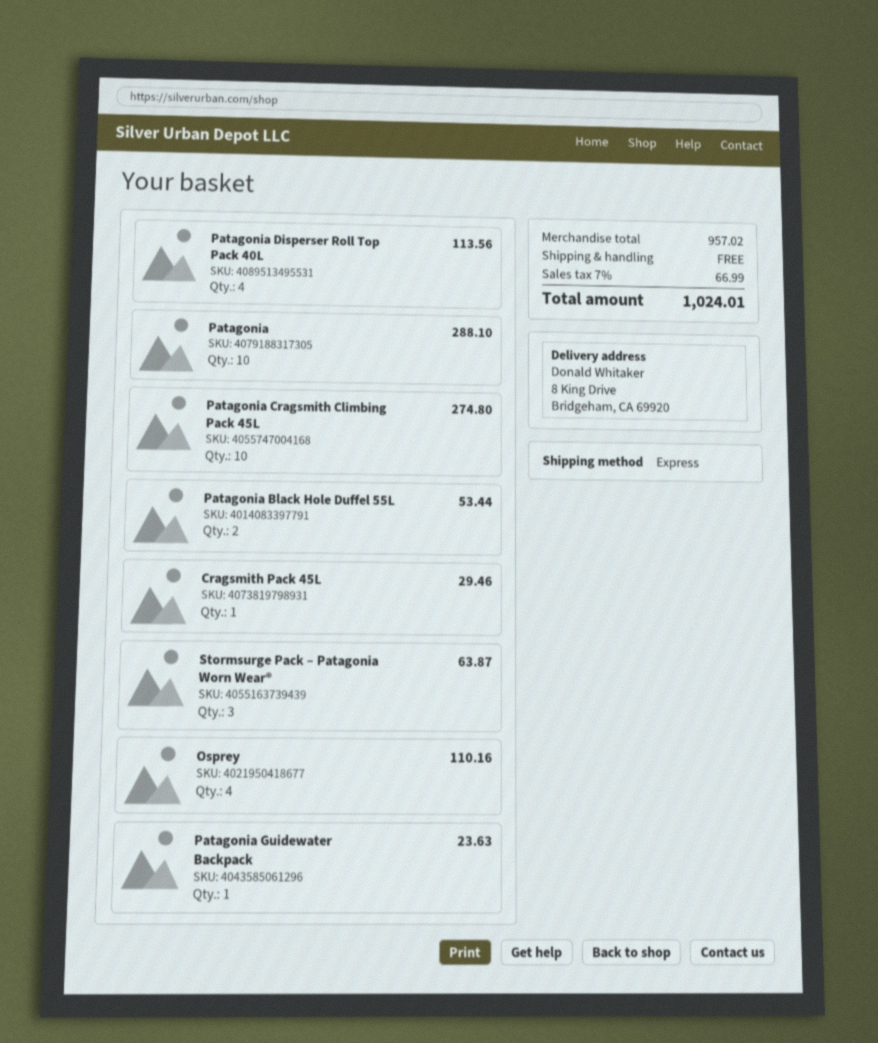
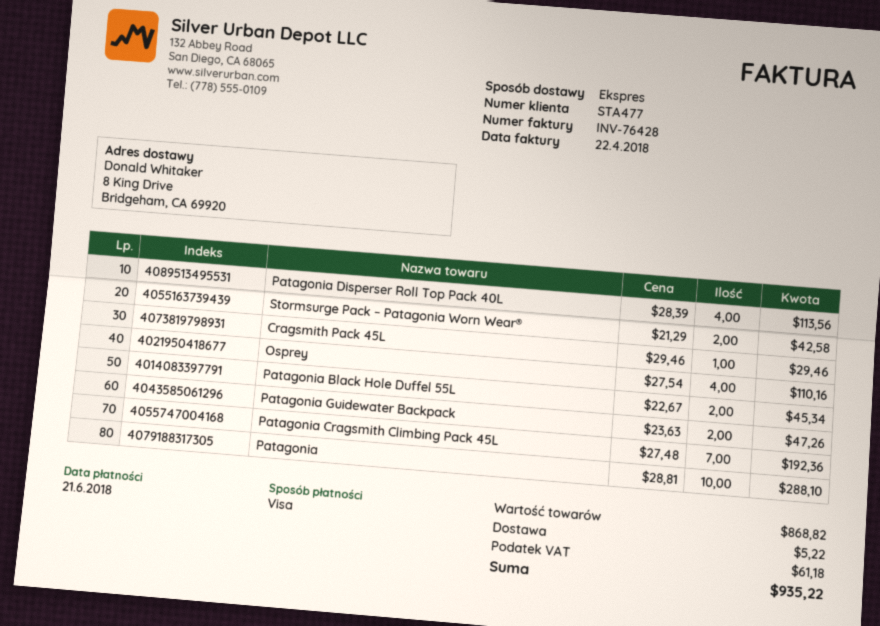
Patagonia Cragsmith Climbing Pack 45L: 10 for 274.80 -> 7 for 192.36
Patagonia Black Hole Duffel 55L: 2 for 53.44 -> 2 for 45.34
Stormsurge Pack – Patagonia Worn Wear®: 3 for 63.87 -> 2 for 42.58
Patagonia Guidewater Backpack: 1 for 23.63 -> 2 for 47.26
subtotal: 957.02 -> 868.82
shipping: 0.00 -> 5.22
tax: 66.99 -> 61.18
total: 1024.01 -> 935.22

